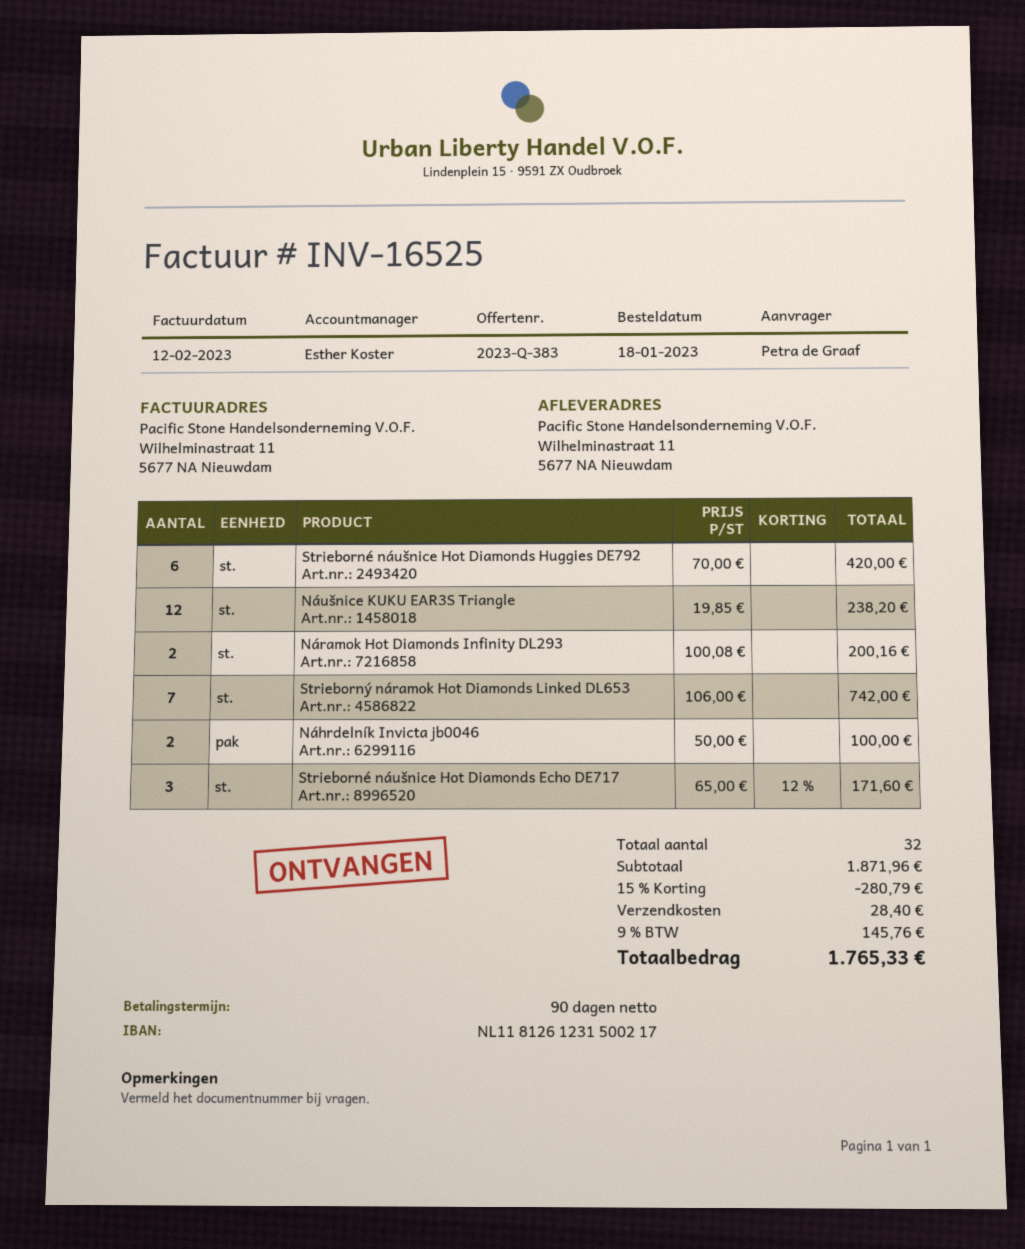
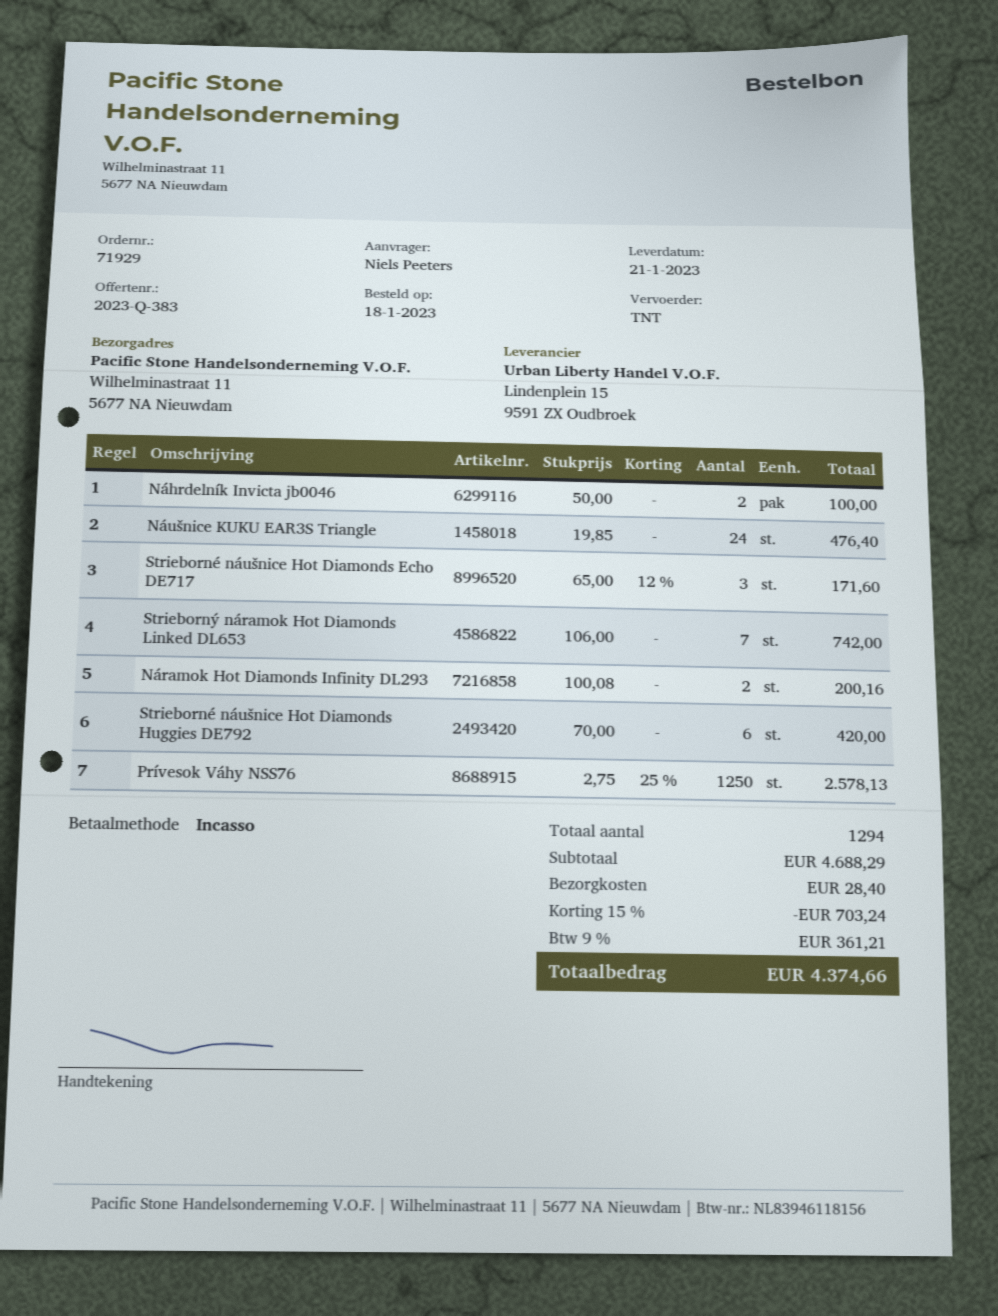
ordered by: Petra de Graaf -> Niels Peeters
Náušnice KUKU EAR3S Triangle: 12 x 19.85 = 238.20 -> 24 x 19.85 = 476.40
Prívesok Váhy NSS76: none -> 1250 x 2.75 - 25% = 2578.13
total quantity: 32 -> 1294
subtotal: 1871.96 -> 4688.29
discount: 15% = 280.79 -> 15% = 703.24
tax: 9% = 145.76 -> 9% = 361.21
total: 1765.33 -> 4374.66

